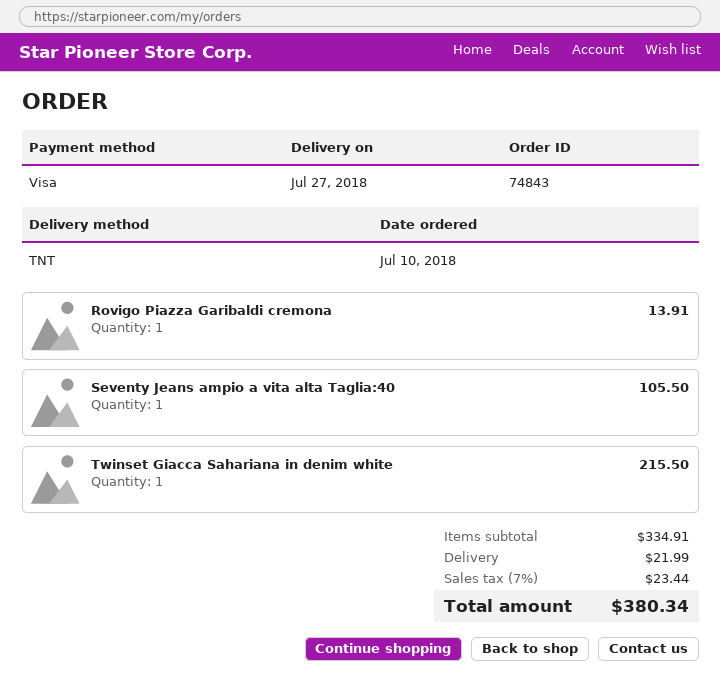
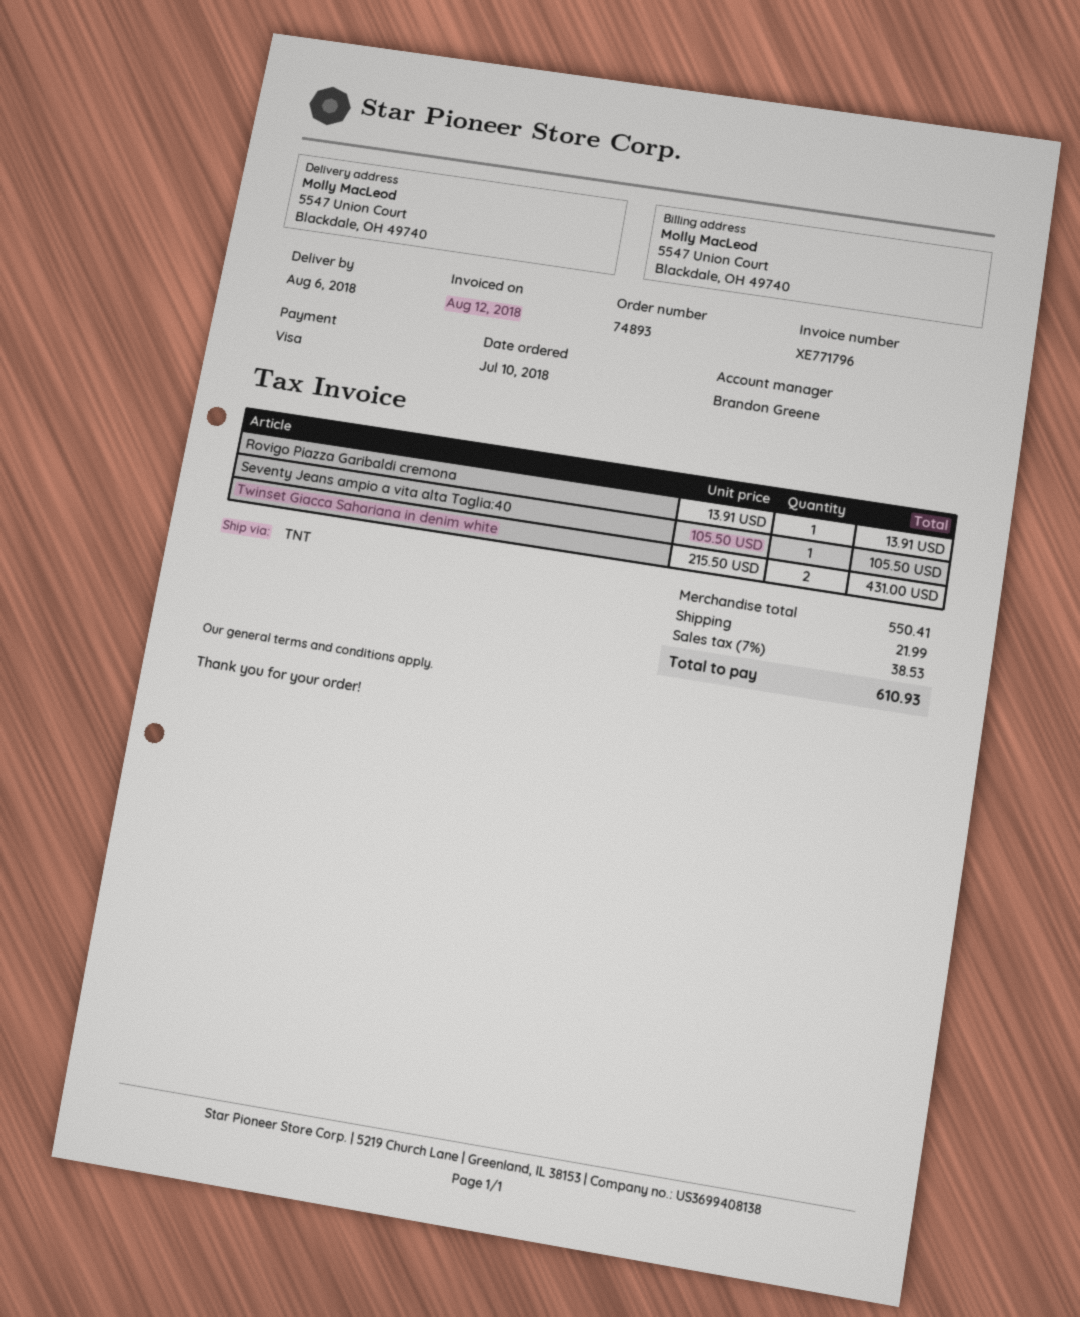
order number: 74843 -> 74893
delivery date: 2018-07-27 -> 2018-08-06
Twinset Giacca Sahariana in denim white: 1 for 215.50 -> 2 for 431.00
subtotal: 334.91 -> 550.41
tax: 7% = 23.44 -> 7% = 38.53
total: 380.34 -> 610.93

